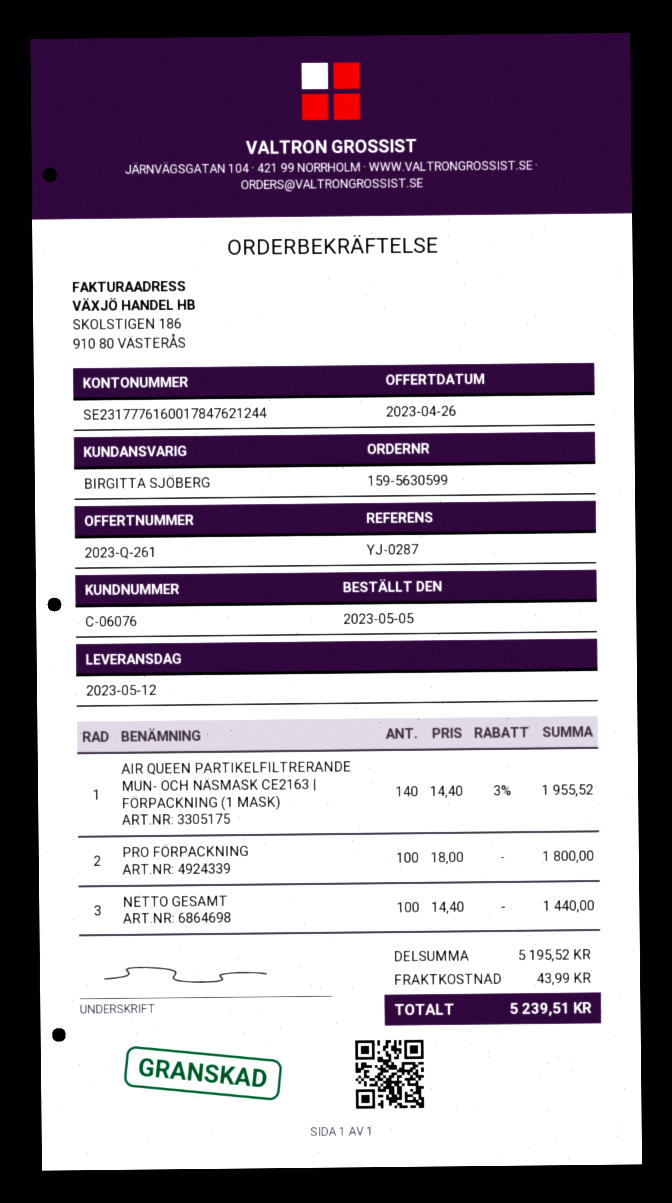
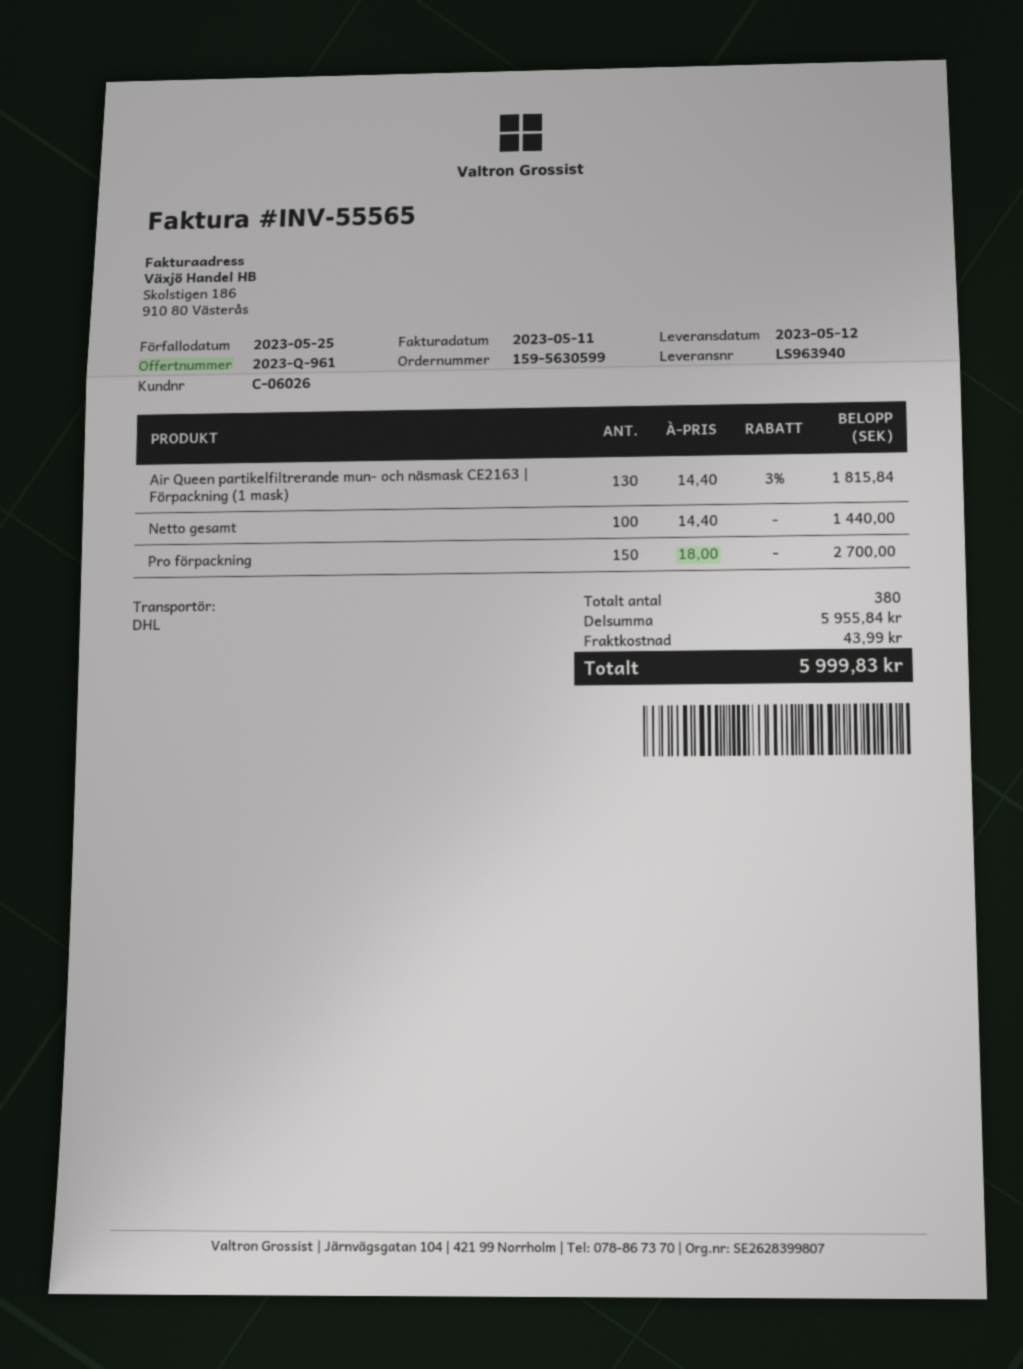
quote number: 2023-Q-261 -> 2023-Q-961
customer number: C-06076 -> C-06026
AIR QUEEN PARTIKELFILTRERANDE MUN- OCH NÄSMASK CE2163 | FÖRPACKNING (1 MASK): 140 x 14.40 - 3% = 1955.52 -> 130 x 14.40 - 3% = 1815.84
PRO FÖRPACKNING: 100 x 18.00 = 1800.00 -> 150 x 18.00 = 2700.00
subtotal: 5195.52 -> 5955.84
total: 5239.51 -> 5999.83

